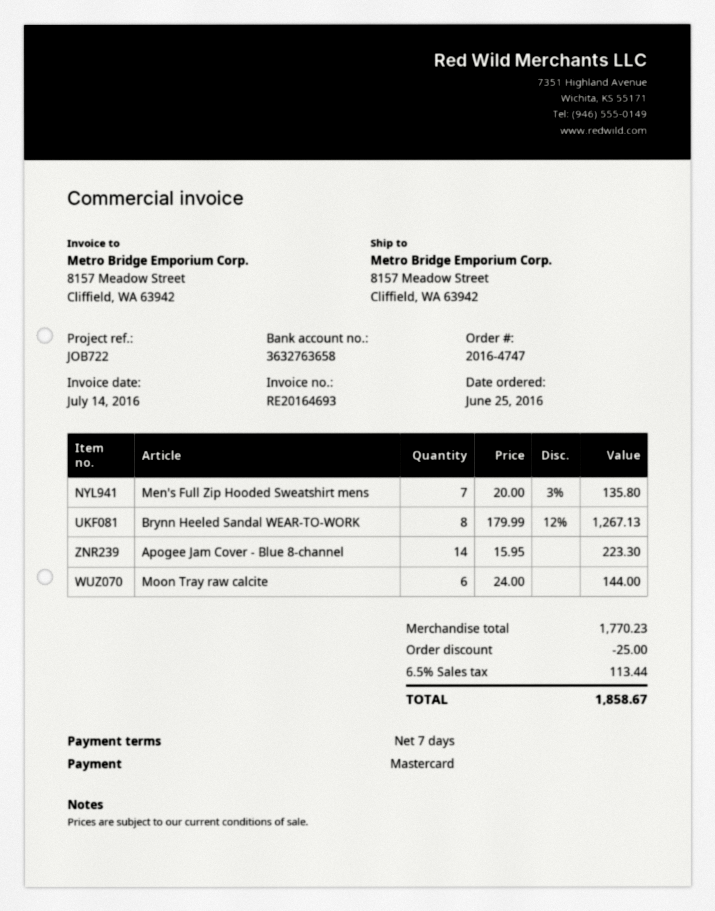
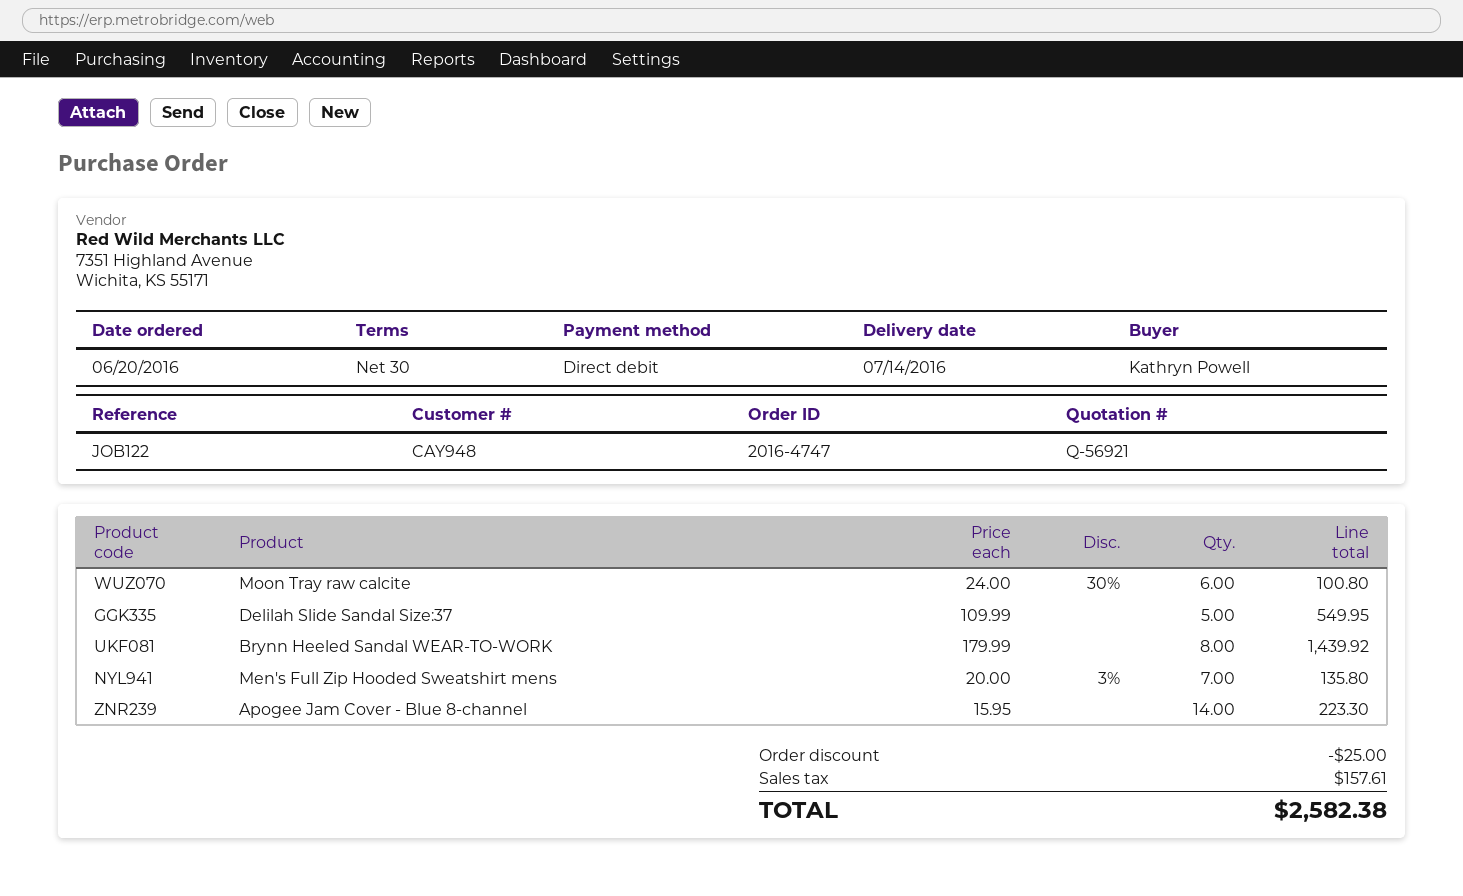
order date: 2016-06-25 -> 2016-06-20
payment terms: 7 days -> 30 days
reference: JOB722 -> JOB122
payment method: Mastercard -> direct debit
Brynn Heeled Sandal WEAR-TO-WORK: 8 x 179.99 - 12% = 1267.13 -> 8 x 179.99 = 1439.92
Moon Tray raw calcite: 6 x 24.00 = 144.00 -> 6 x 24.00 - 30% = 100.80
Delilah Slide Sandal Size:37: none -> 5 x 109.99 = 549.95
tax: 113.44 -> 157.61
total: 1858.67 -> 2582.38

